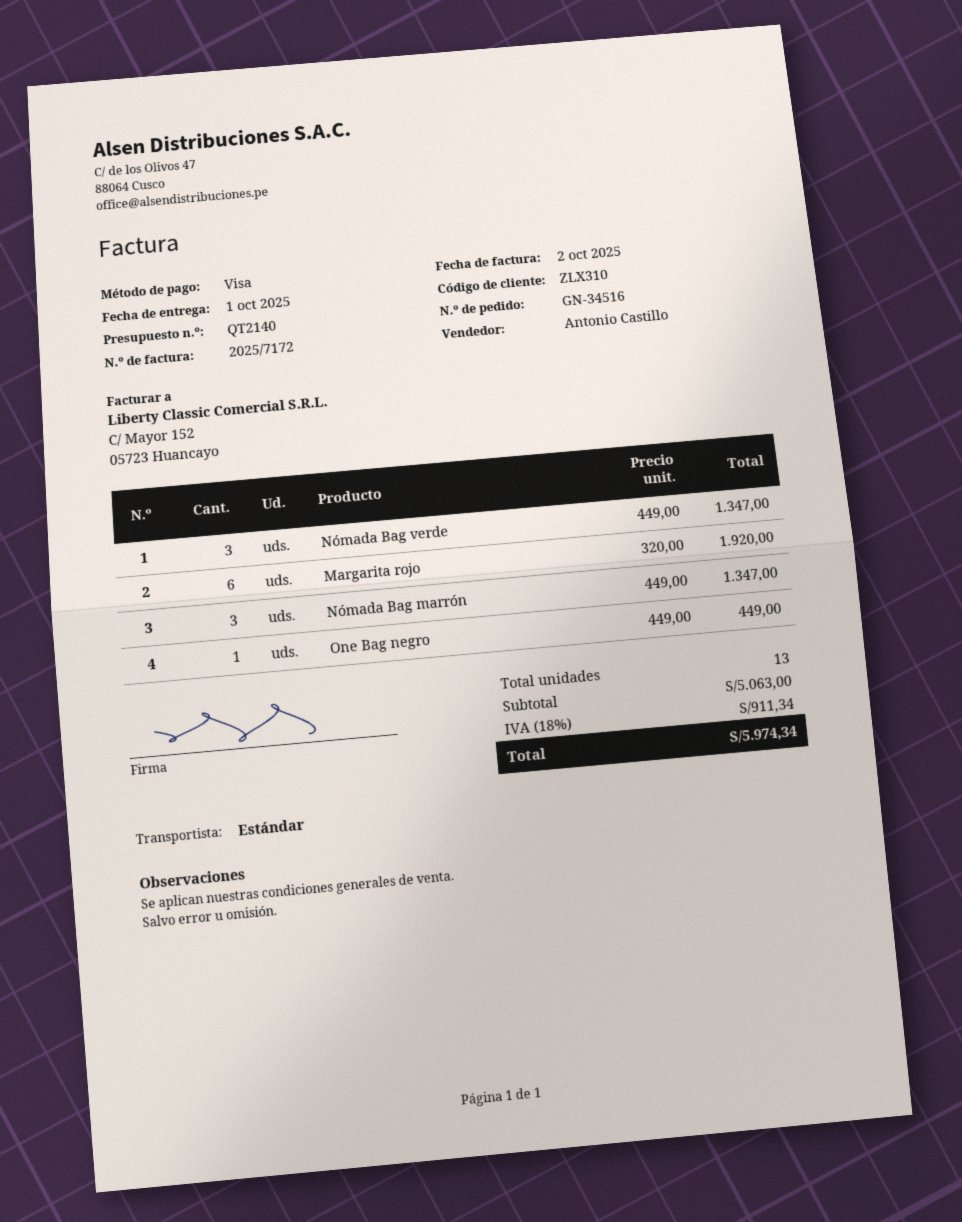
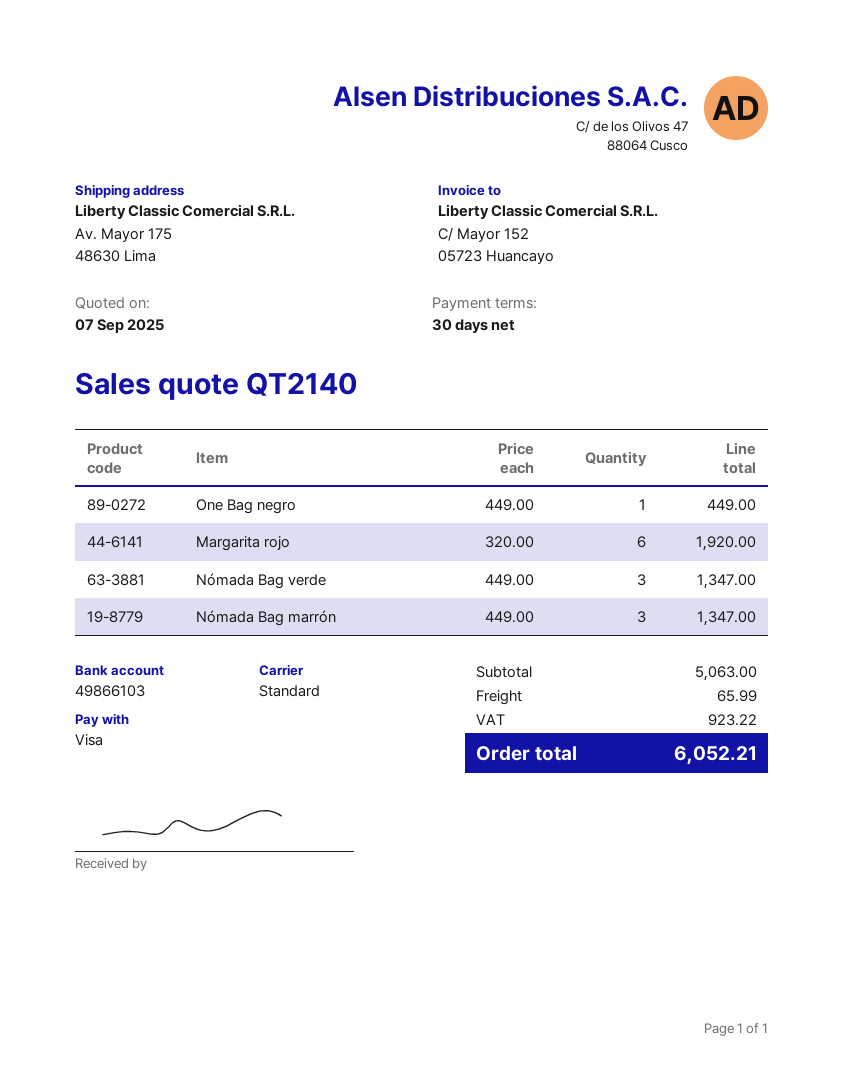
shipping: none -> 65.99
tax: 911.34 -> 923.22
total: 5974.34 -> 6052.21

